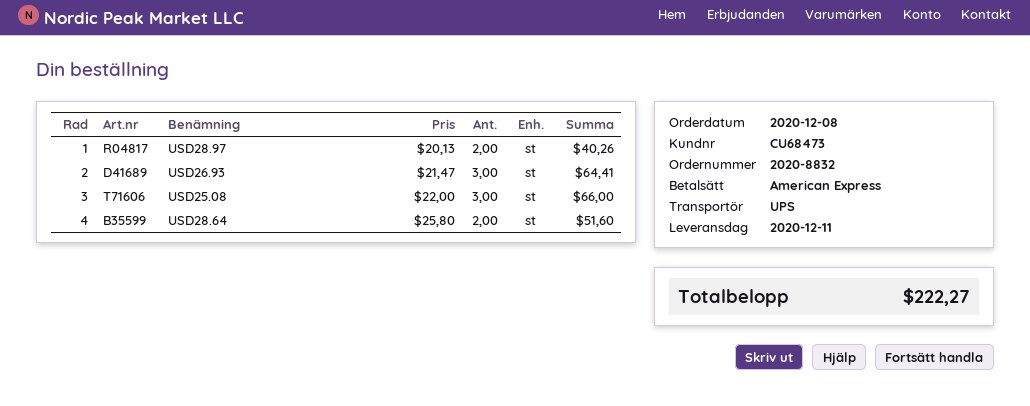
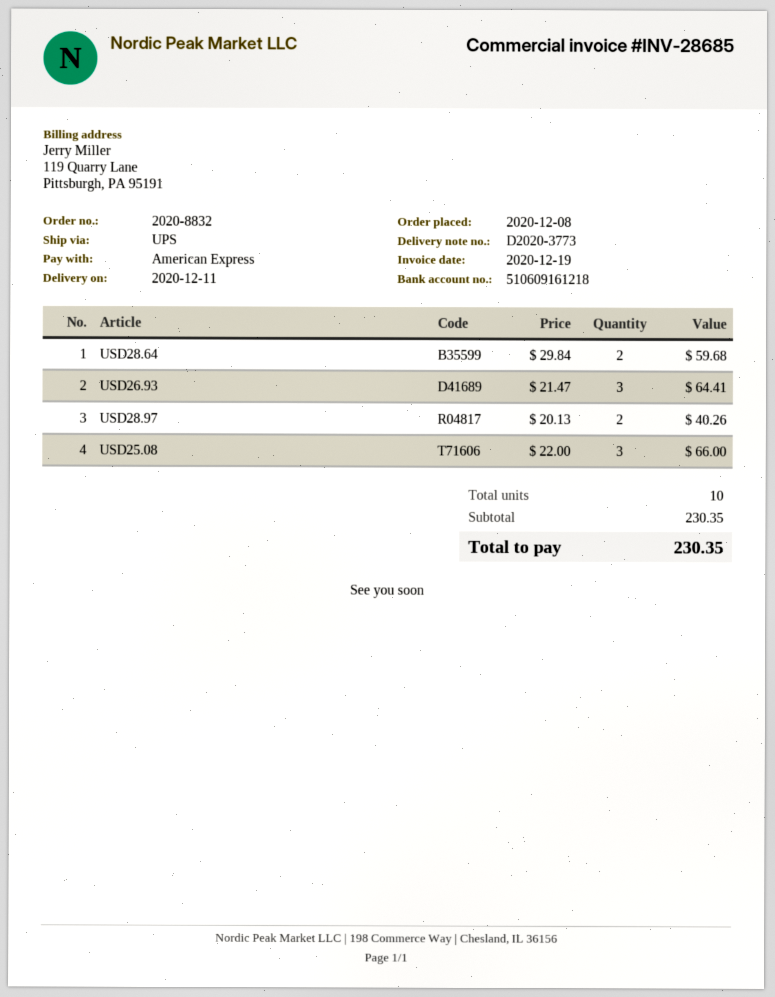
USD28.64: 2 x 25.80 = 51.60 -> 2 x 29.84 = 59.68
total: 222.27 -> 230.35

